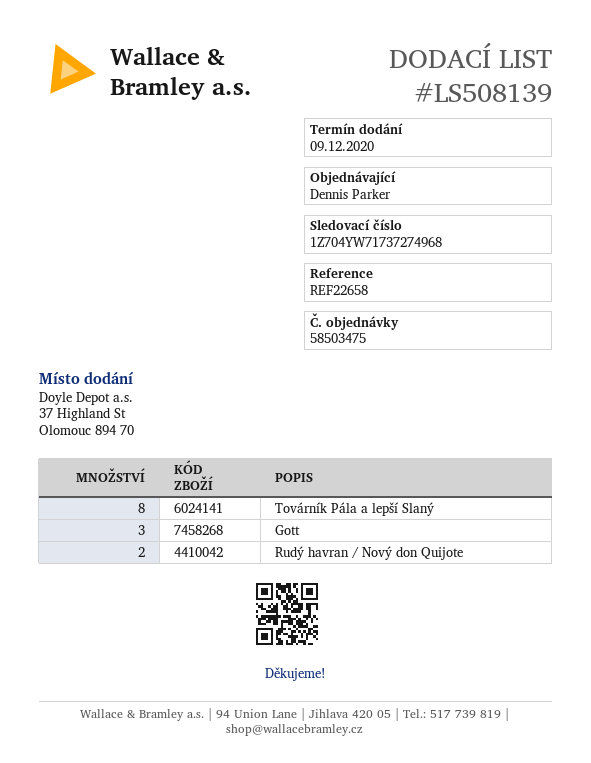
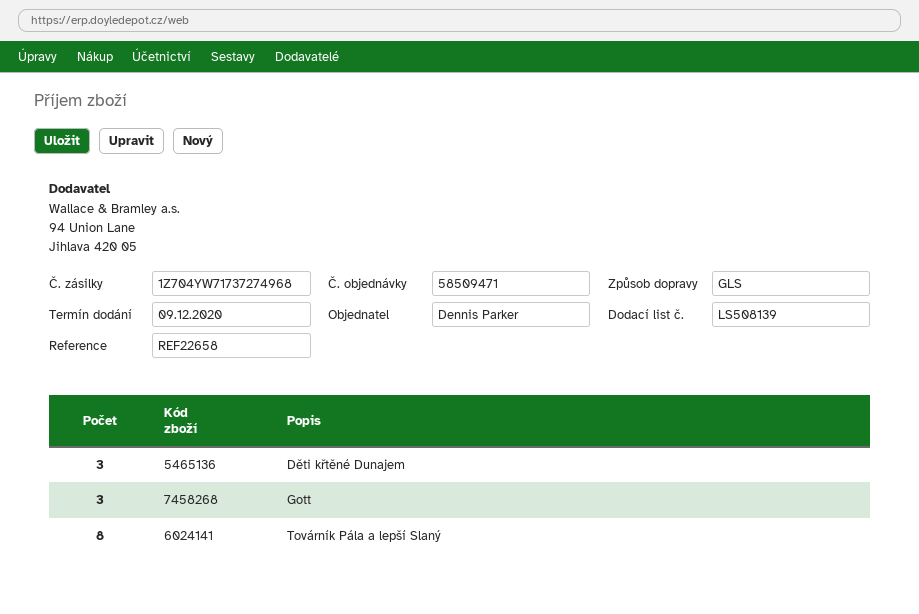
order number: 58503475 -> 58509471
Rudý havran / Nový don Quijote: 2 -> none
Děti křtěné Dunajem: none -> 3

